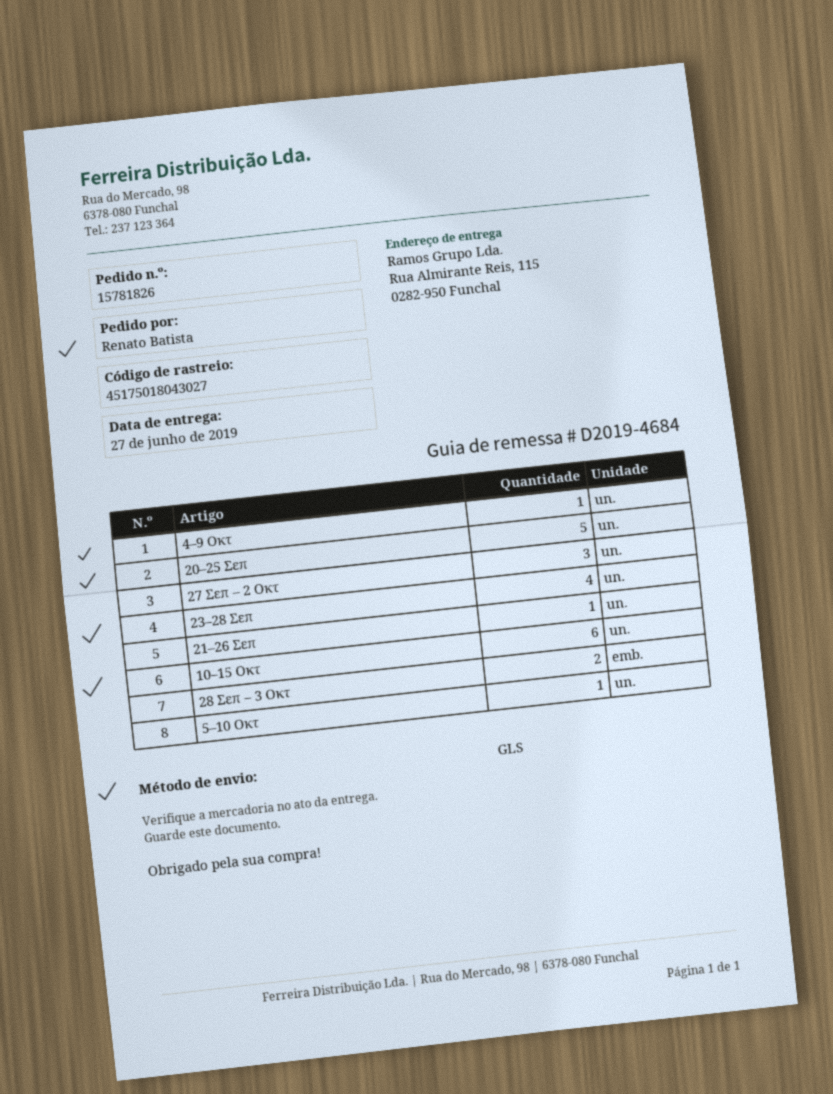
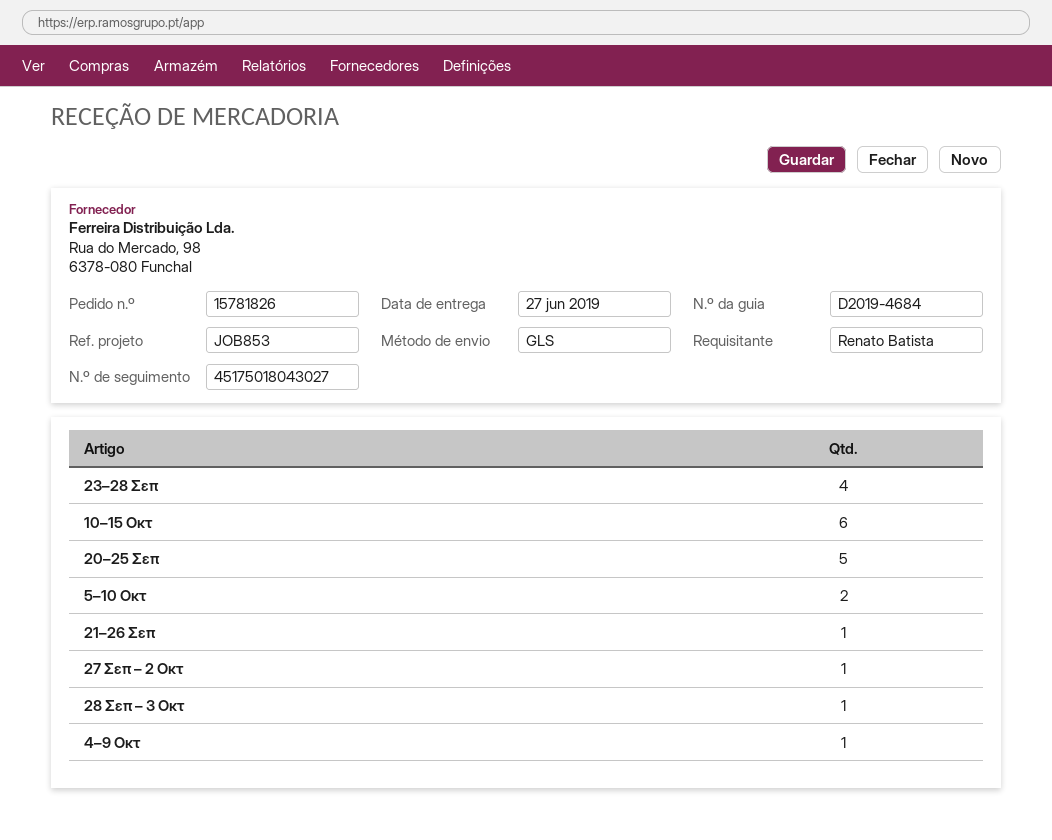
27 Σεπ – 2 Οκτ: 3 -> 1
28 Σεπ – 3 Οκτ: 2 -> 1
5–10 Οκτ: 1 -> 2

